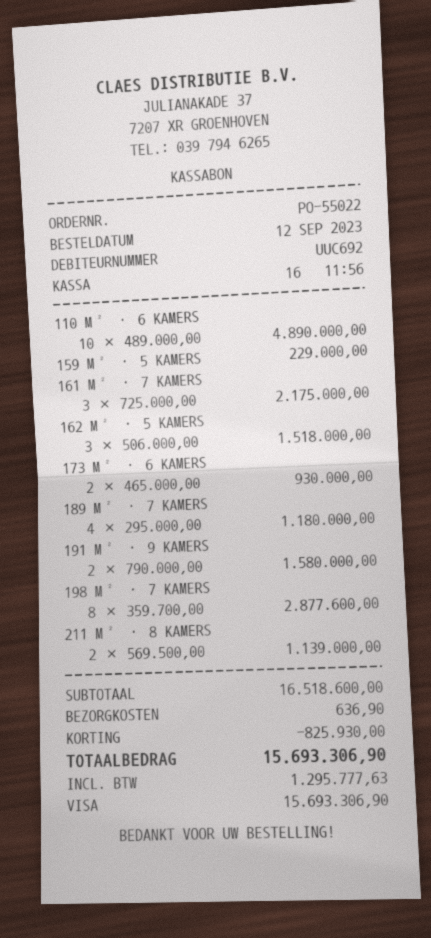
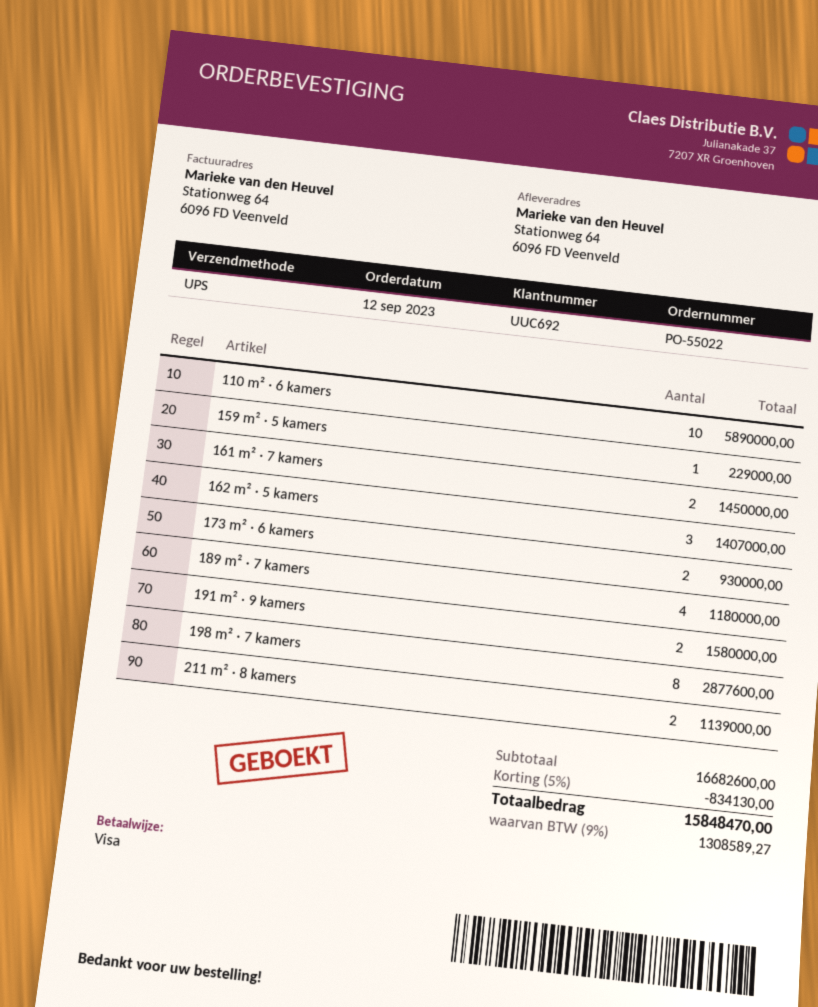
110 M² · 6 KAMERS: 10 for 4890000.00 -> 10 for 5890000.00
161 M² · 7 KAMERS: 3 for 2175000.00 -> 2 for 1450000.00
162 M² · 5 KAMERS: 3 for 1518000.00 -> 3 for 1407000.00
subtotal: 16518600.00 -> 16682600.00
discount: 825930.00 -> 834130.00
shipping: 636.90 -> none
tax: 1295777.63 -> 1308589.27
total: 15693306.90 -> 15848470.00

